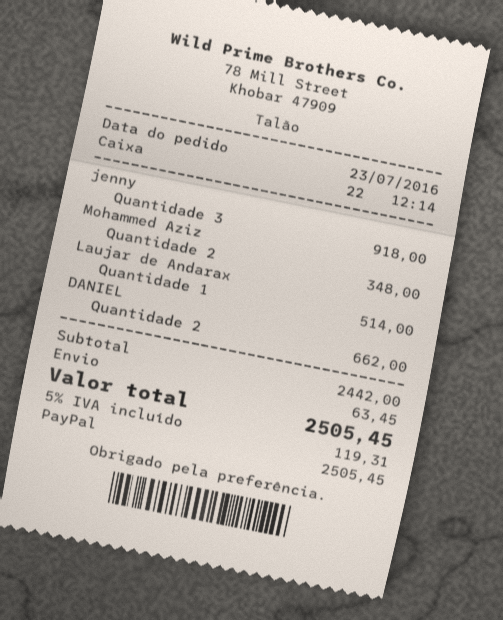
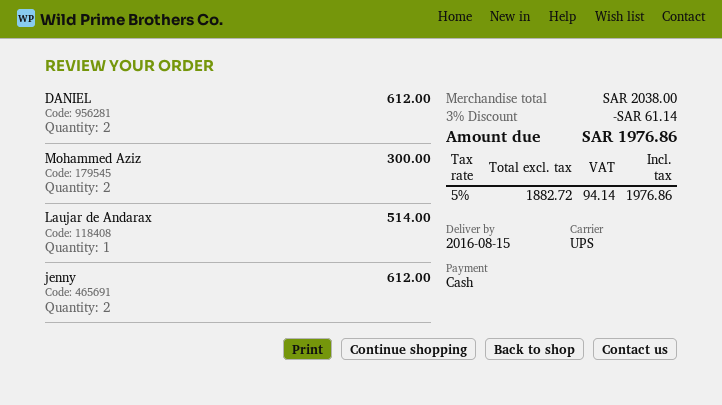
payment method: PayPal -> cash
jenny: 3 for 918.00 -> 2 for 612.00
Mohammed Aziz: 2 for 348.00 -> 2 for 300.00
DANIEL: 2 for 662.00 -> 2 for 612.00
subtotal: 2442.00 -> 2038.00
discount: none -> 3% = 61.14
shipping: 63.45 -> none
tax: 5% = 119.31 -> 5% = 94.14
total: 2505.45 -> 1976.86

